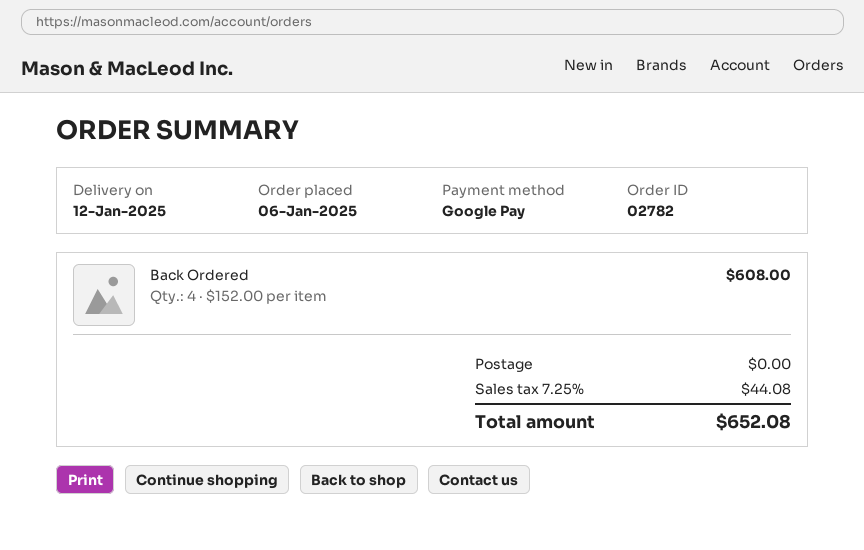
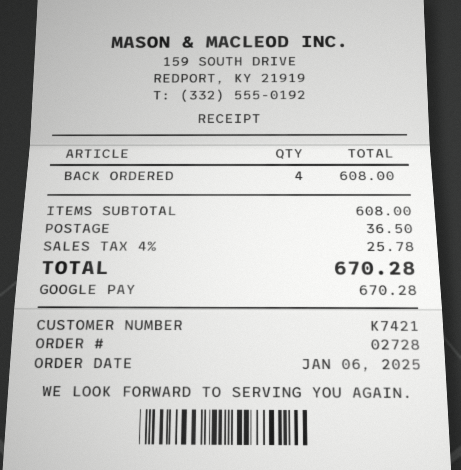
order number: 02782 -> 02728
shipping: 0.00 -> 36.50
tax: 7.25% = 44.08 -> 4% = 25.78
total: 652.08 -> 670.28

